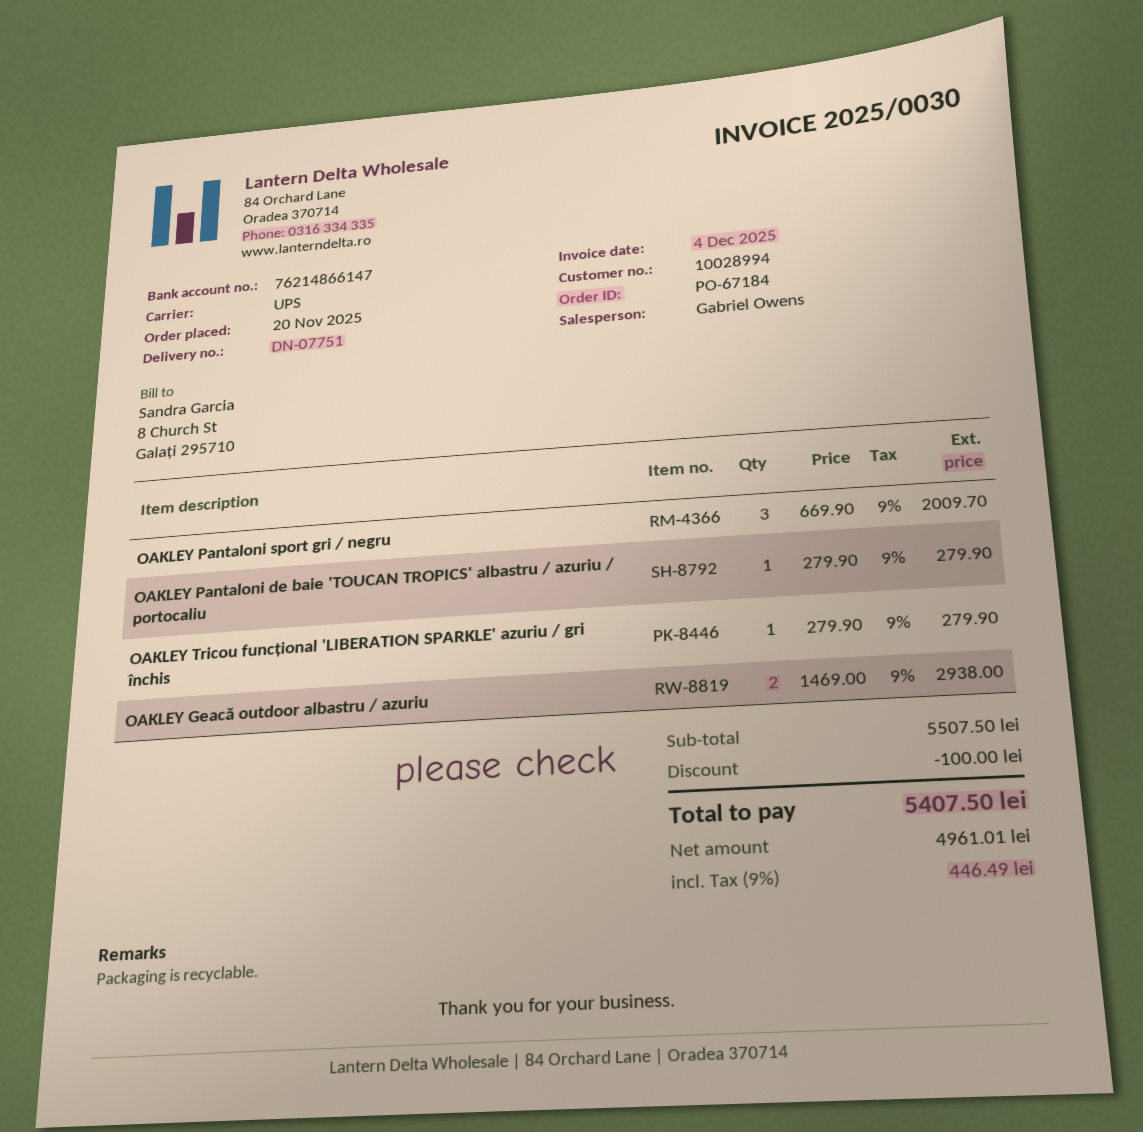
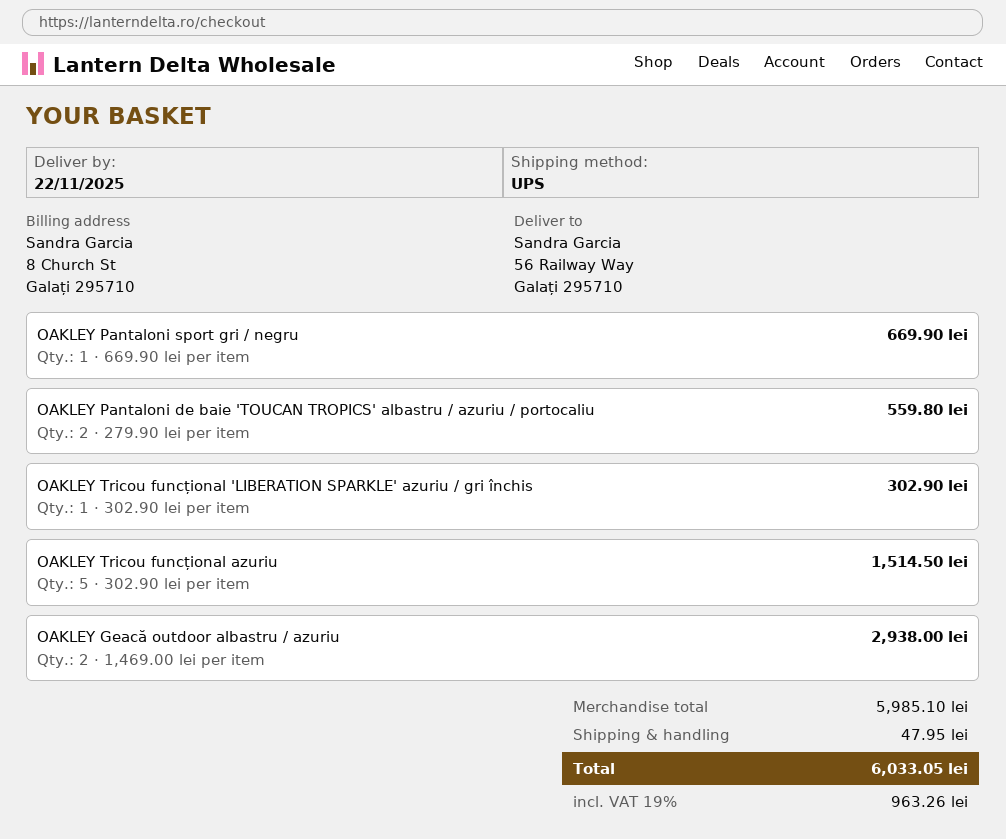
OAKLEY Pantaloni sport gri / negru: 3 x 669.90 = 2009.70 -> 1 x 669.90 = 669.90
OAKLEY Pantaloni de baie 'TOUCAN TROPICS' albastru / azuriu / portocaliu: 1 x 279.90 = 279.90 -> 2 x 279.90 = 559.80
OAKLEY Tricou funcțional 'LIBERATION SPARKLE' azuriu / gri închis: 1 x 279.90 = 279.90 -> 1 x 302.90 = 302.90
OAKLEY Tricou funcțional azuriu: none -> 5 x 302.90 = 1514.50
subtotal: 5507.50 -> 5985.10
discount: 100.00 -> none
shipping: none -> 47.95
tax: 9% = 446.49 -> 19% = 963.26
total: 5407.50 -> 6033.05

